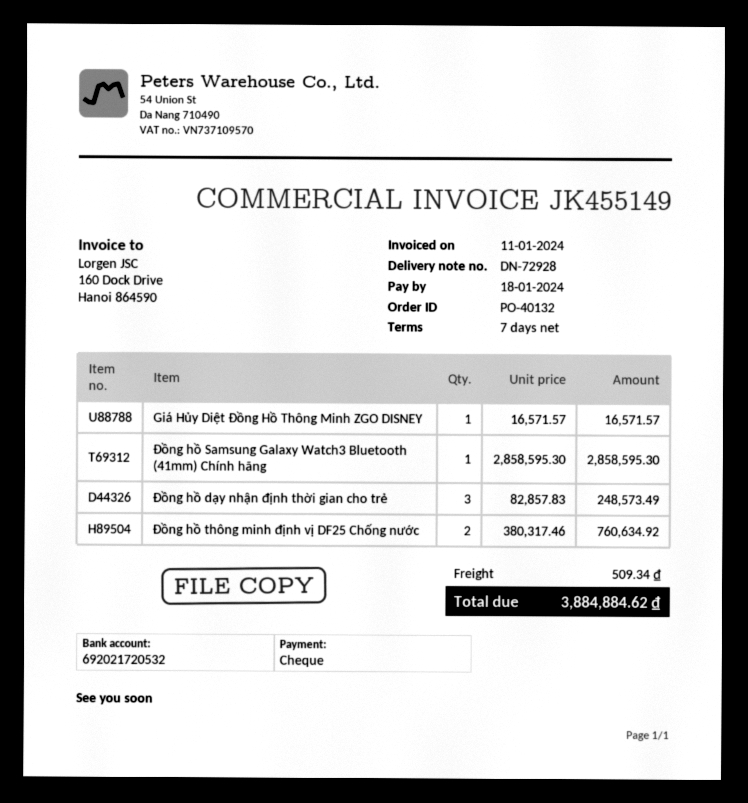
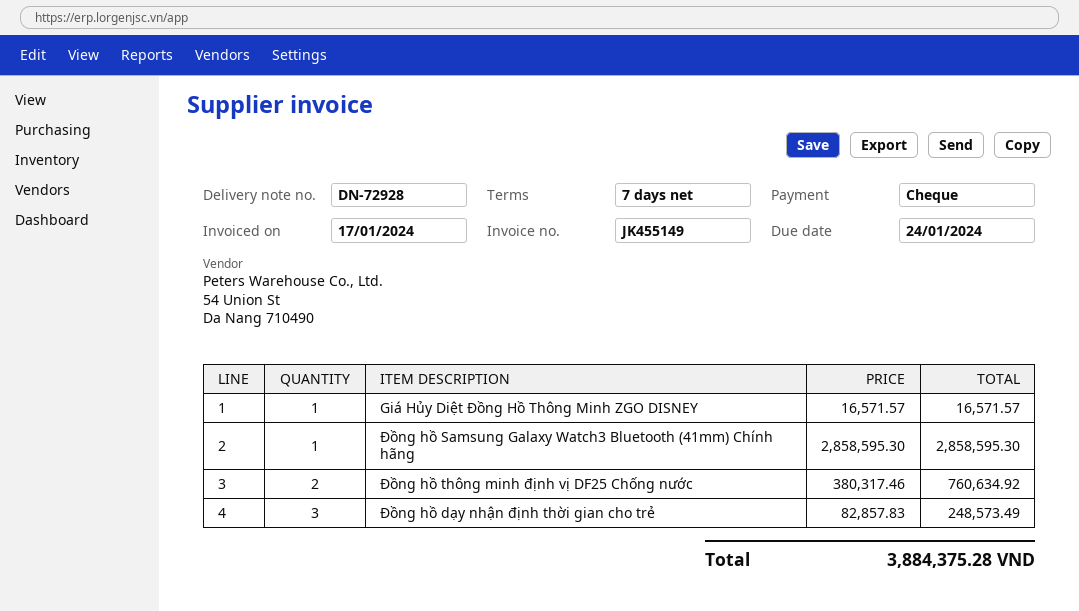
invoice date: 2024-01-11 -> 2024-01-17
due date: 2024-01-18 -> 2024-01-24
shipping: 509.34 -> none
total: 3884884.62 -> 3884375.28

